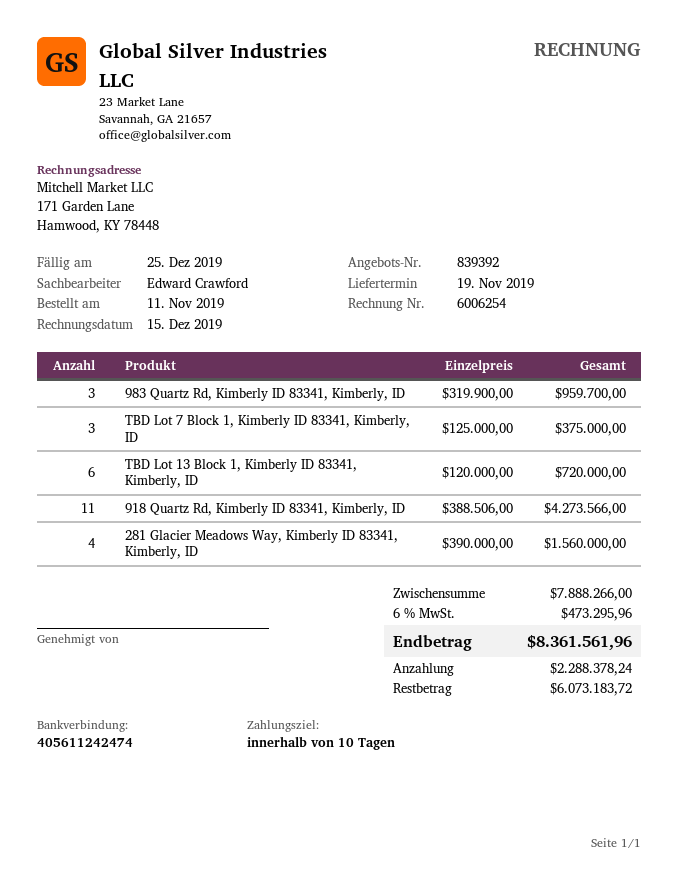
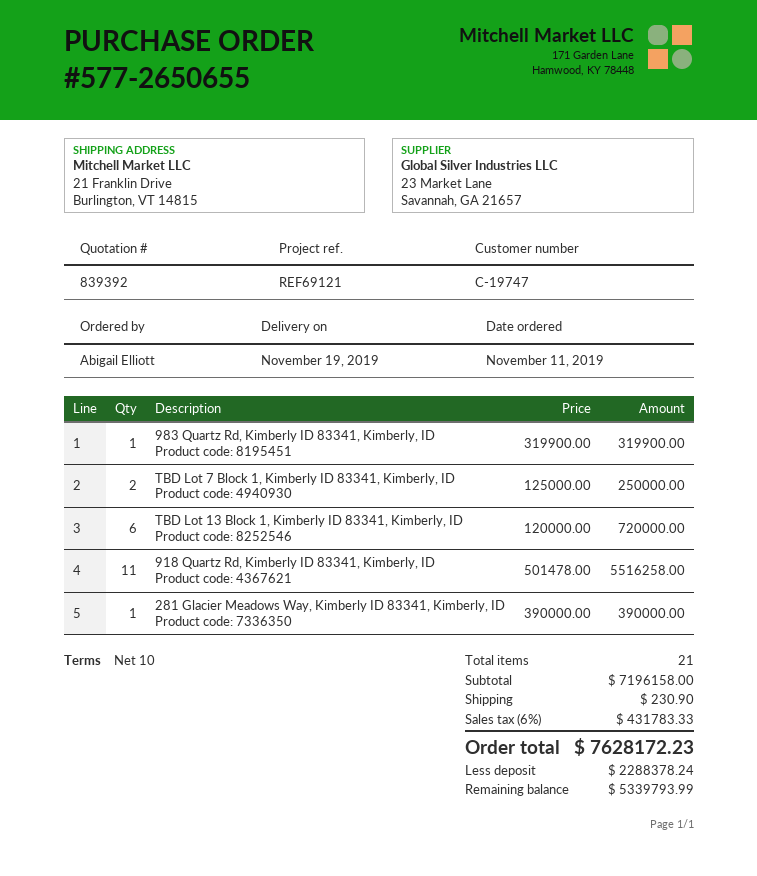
983 Quartz Rd, Kimberly ID 83341, Kimberly, ID: 3 x 319900.00 = 959700.00 -> 1 x 319900.00 = 319900.00
TBD Lot 7 Block 1, Kimberly ID 83341, Kimberly, ID: 3 x 125000.00 = 375000.00 -> 2 x 125000.00 = 250000.00
918 Quartz Rd, Kimberly ID 83341, Kimberly, ID: 11 x 388506.00 = 4273566.00 -> 11 x 501478.00 = 5516258.00
281 Glacier Meadows Way, Kimberly ID 83341, Kimberly, ID: 4 x 390000.00 = 1560000.00 -> 1 x 390000.00 = 390000.00
subtotal: 7888266.00 -> 7196158.00
shipping: none -> 230.90
tax: 6% = 473295.96 -> 6% = 431783.33
total: 8361561.96 -> 7628172.23
balance: 6073183.72 -> 5339793.99

